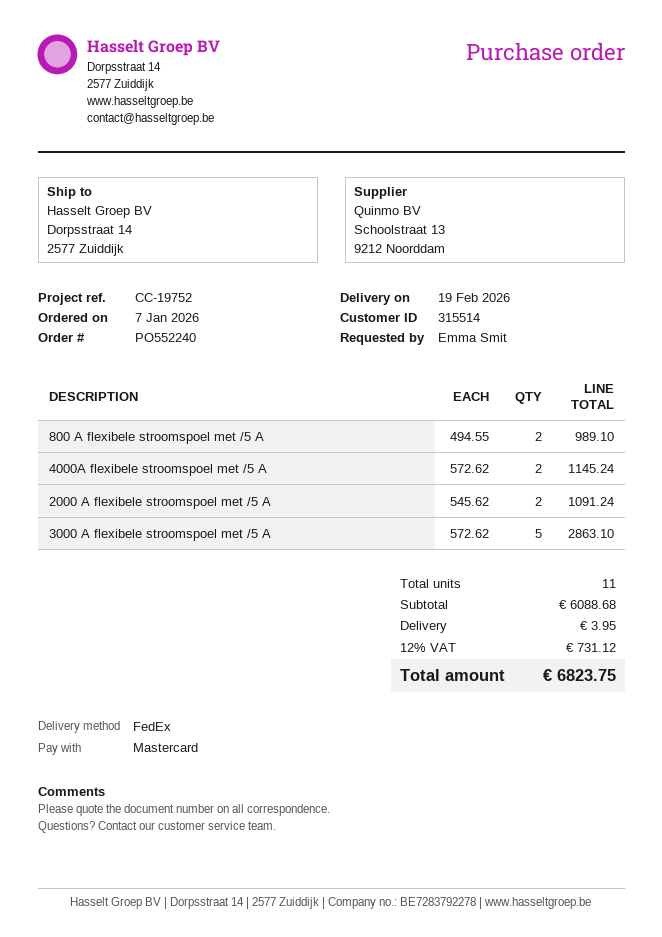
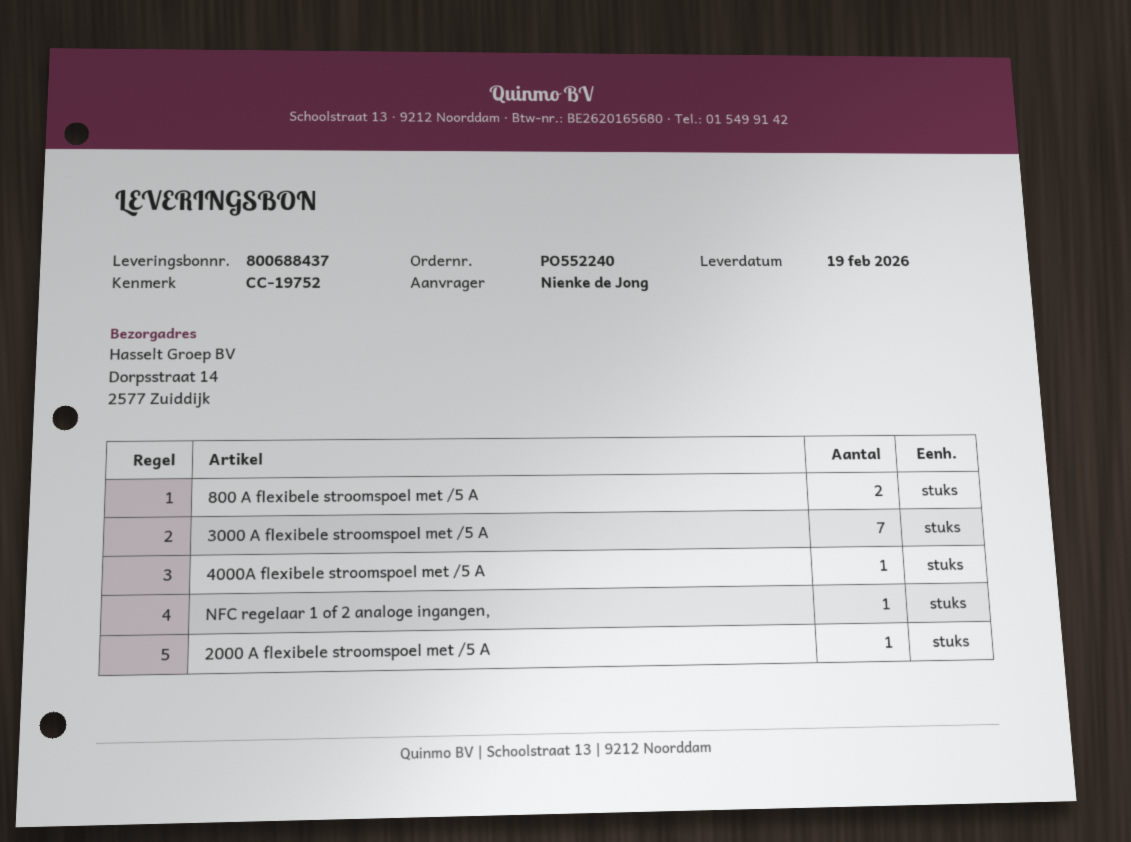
ordered by: Emma Smit -> Nienke de Jong
4000A flexibele stroomspoel met /5 A: 2 -> 1
2000 A flexibele stroomspoel met /5 A: 2 -> 1
3000 A flexibele stroomspoel met /5 A: 5 -> 7
NFC regelaar 1 of 2 analoge ingangen,: none -> 1

